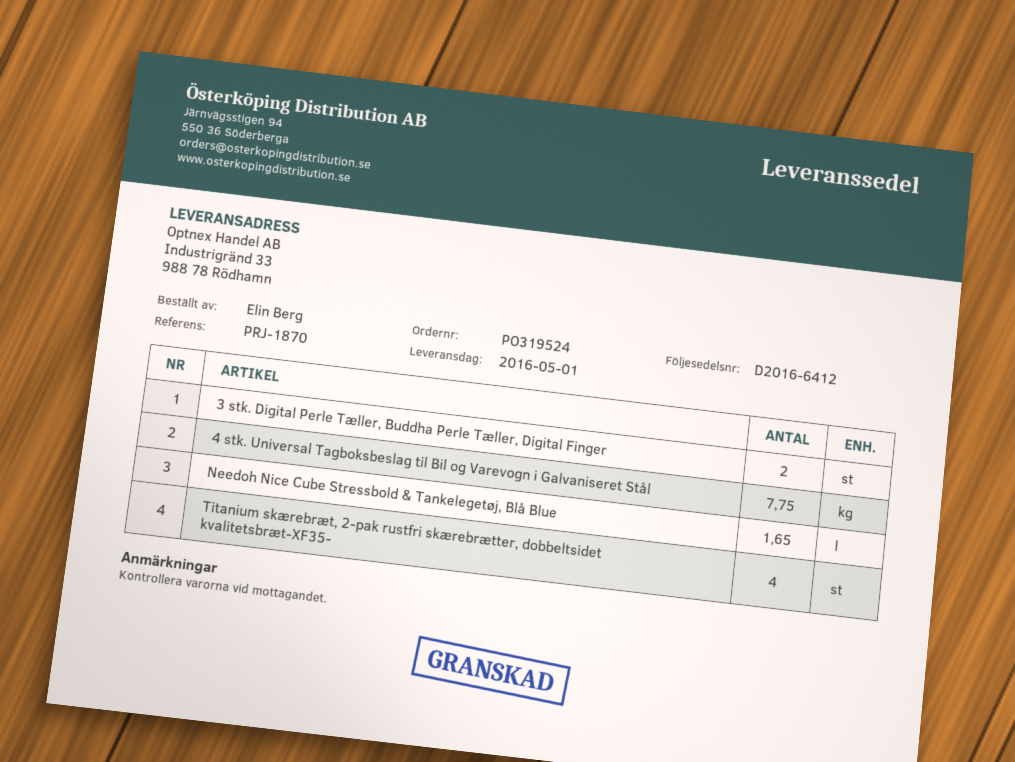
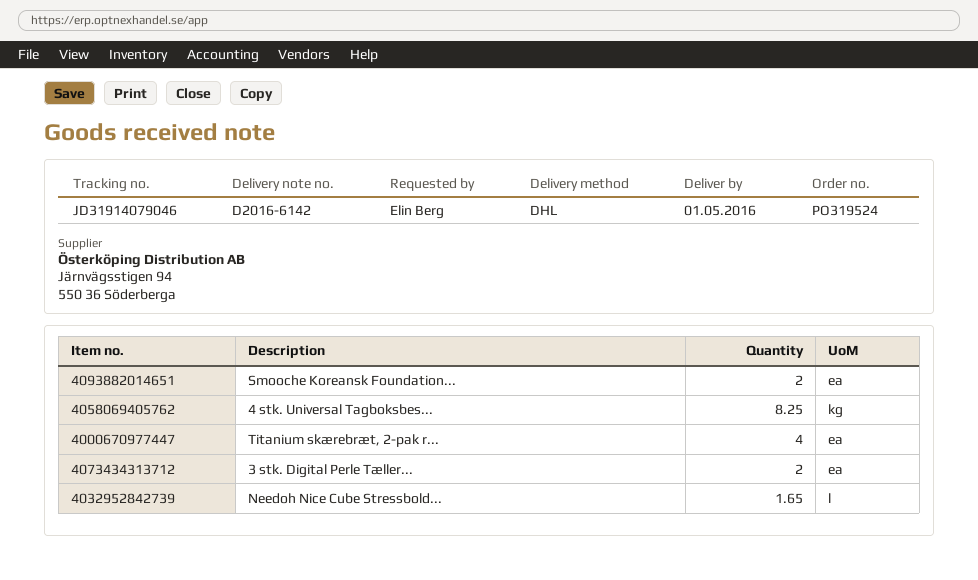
delivery note number: D2016-6412 -> D2016-6142
4 stk. Universal Tagboksbeslag til Bil og Varevogn i Galvaniseret Stål: 7.75 -> 8.25
Smooche Koreansk Foundation...: none -> 2

